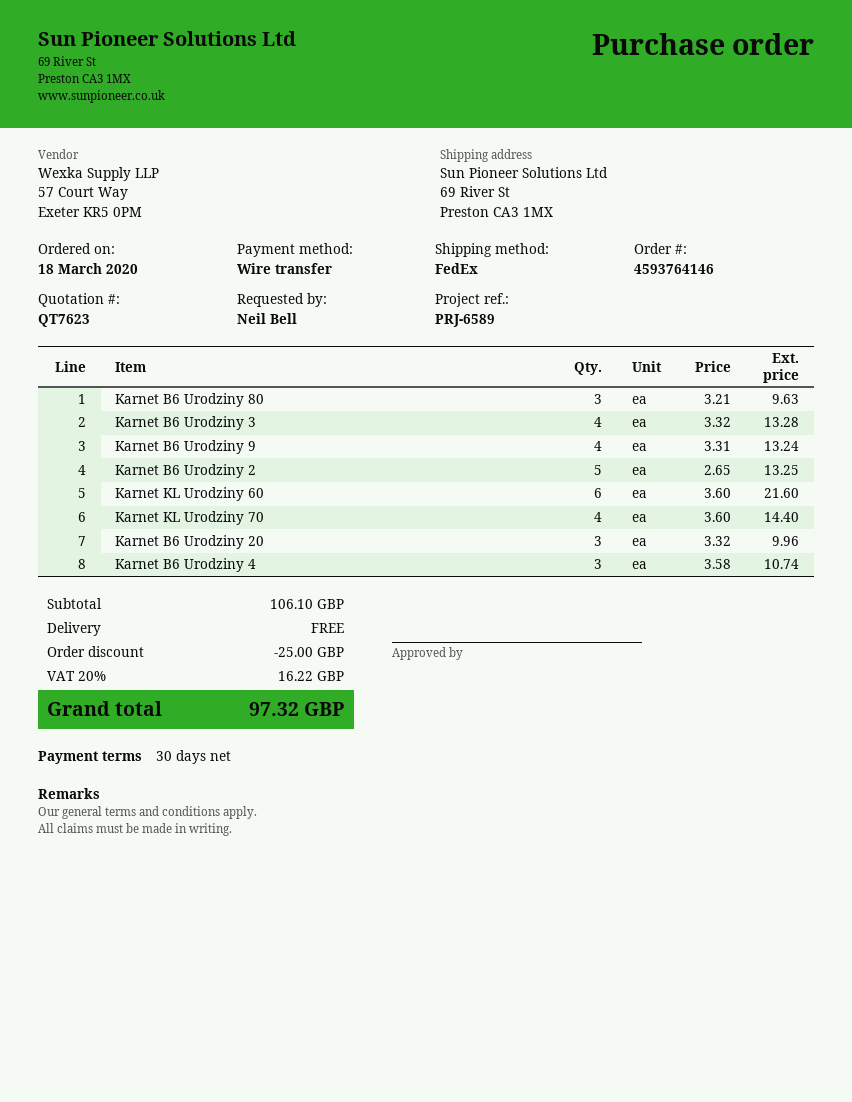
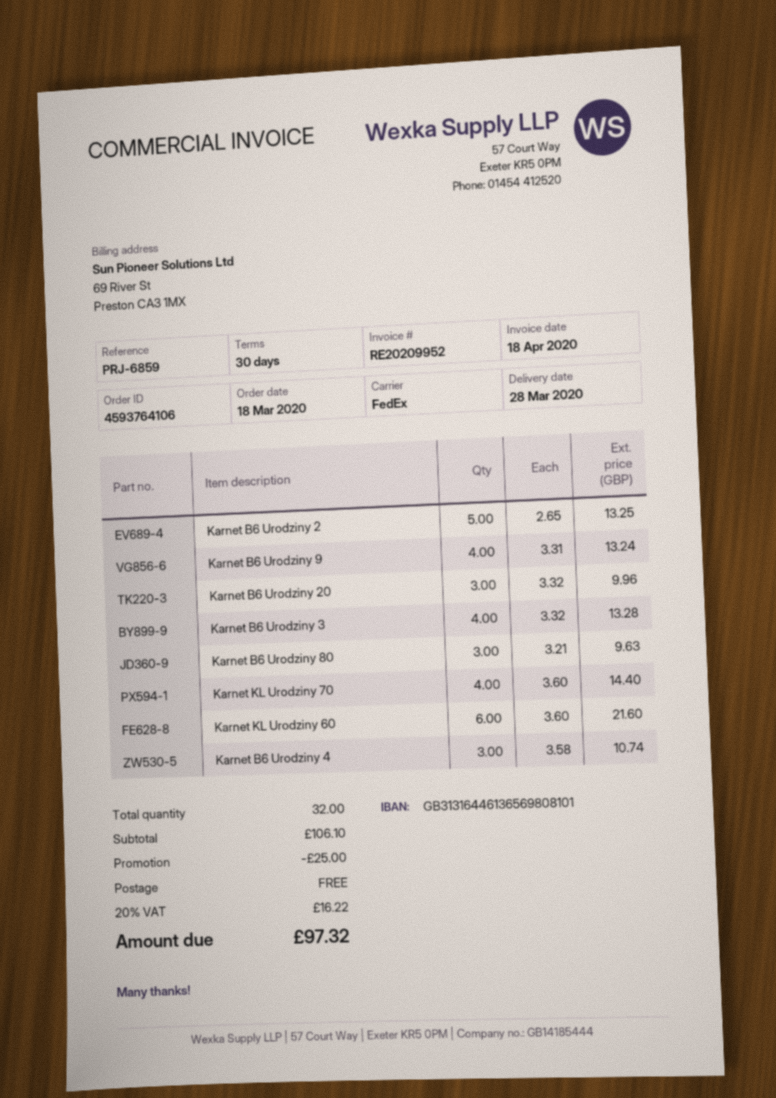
order number: 4593764146 -> 4593764106
reference: PRJ-6589 -> PRJ-6859

